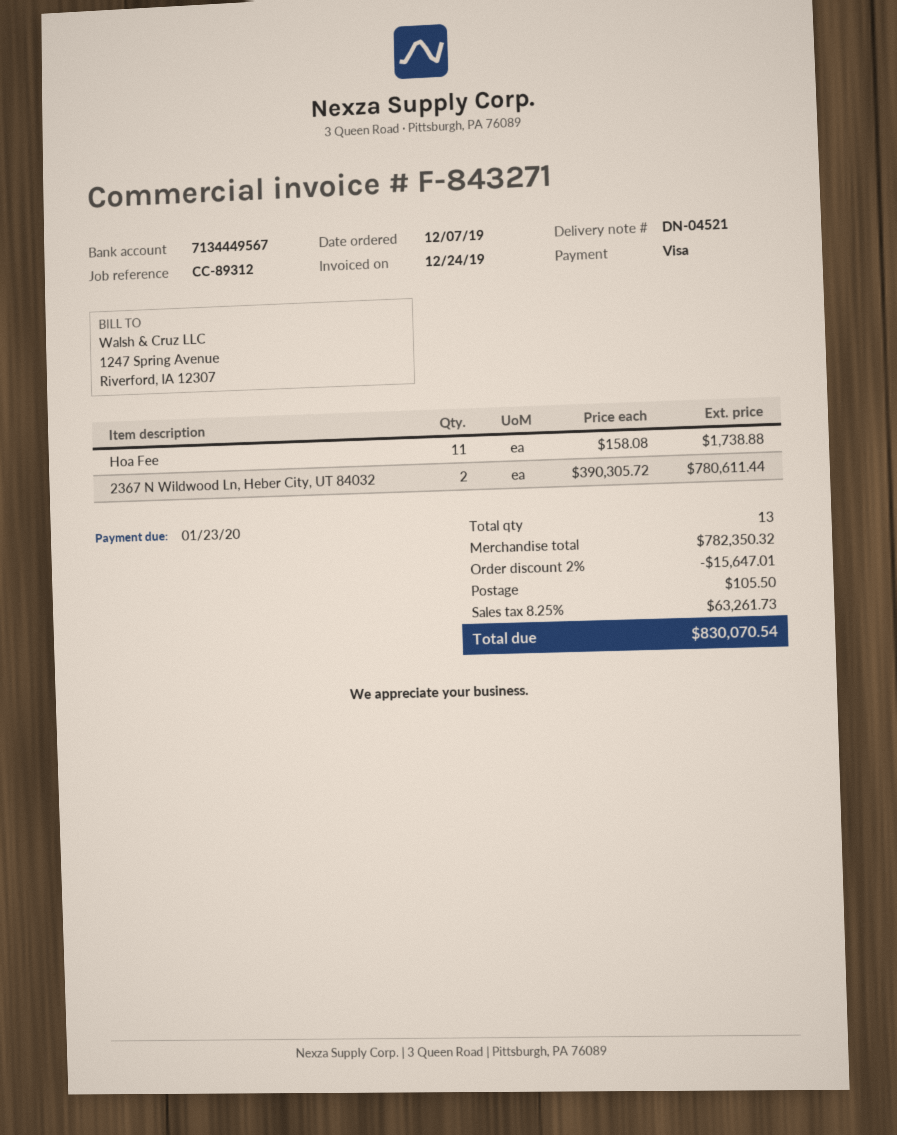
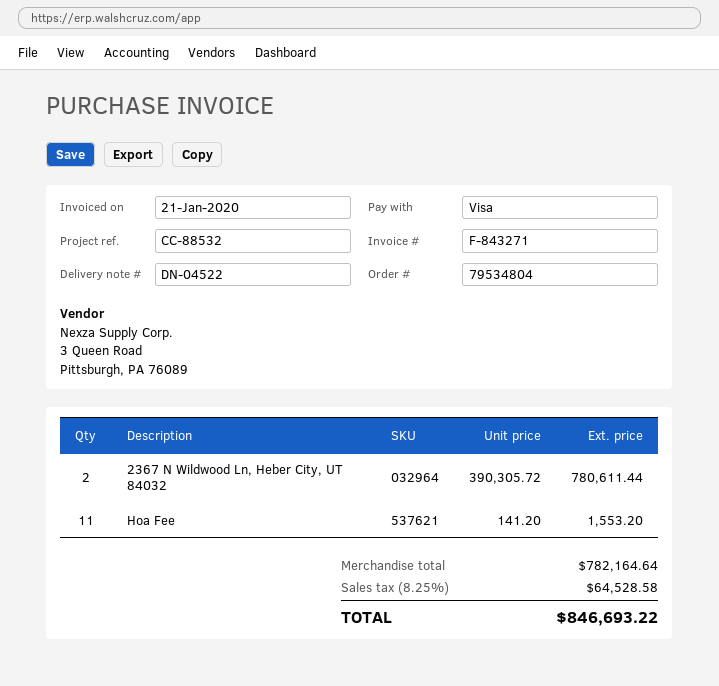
delivery note number: DN-04521 -> DN-04522
invoice date: 2019-12-24 -> 2020-01-21
reference: CC-89312 -> CC-88532
Hoa Fee: 11 x 158.08 = 1738.88 -> 11 x 141.20 = 1553.20
subtotal: 782350.32 -> 782164.64
discount: 2% = 15647.01 -> none
shipping: 105.50 -> none
tax: 8.25% = 63261.73 -> 8.25% = 64528.58
total: 830070.54 -> 846693.22

